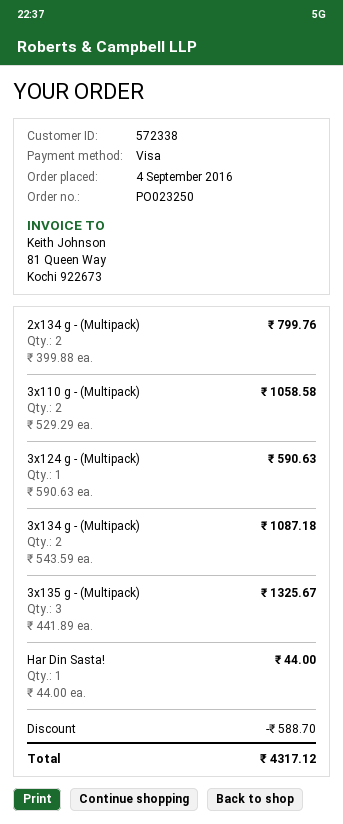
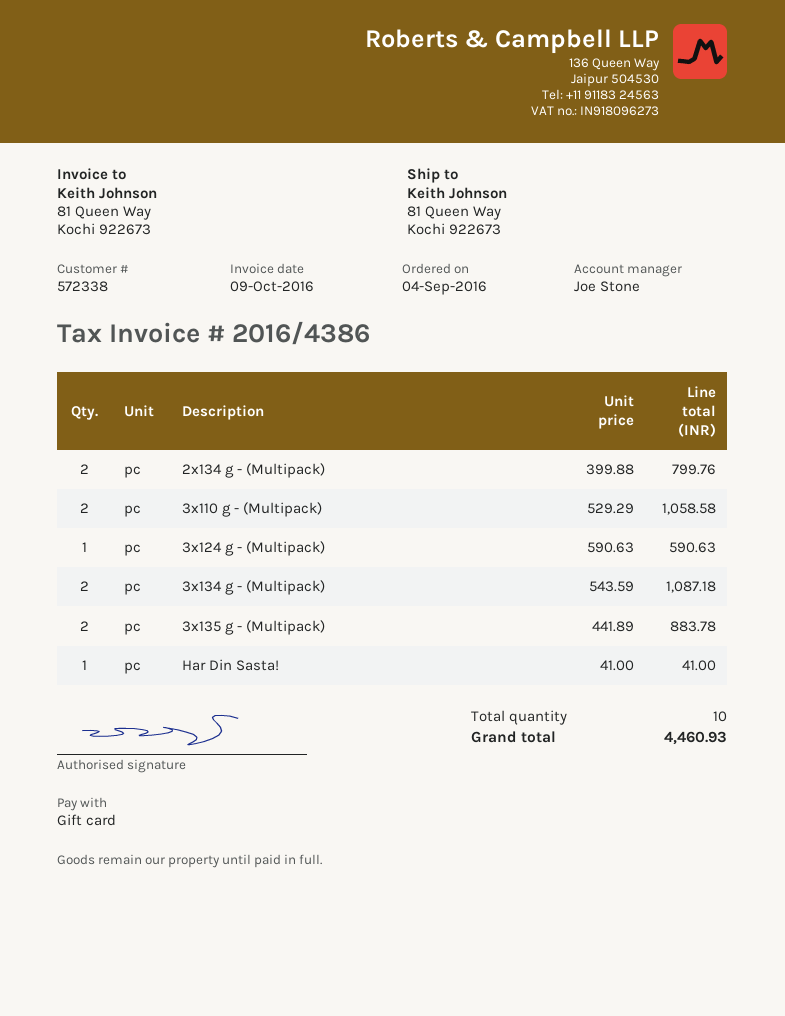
payment method: Visa -> gift card
3x135 g - (Multipack): 3 x 441.89 = 1325.67 -> 2 x 441.89 = 883.78
Har Din Sasta!: 1 x 44.00 = 44.00 -> 1 x 41.00 = 41.00
discount: 588.70 -> none
total: 4317.12 -> 4460.93

